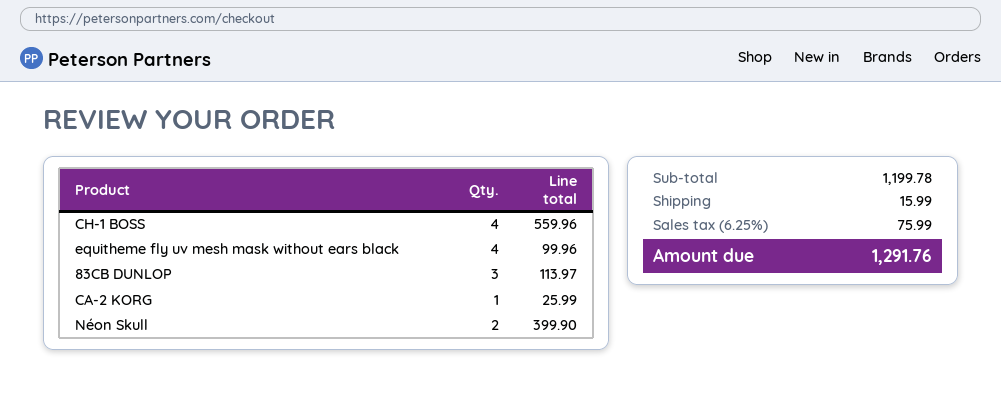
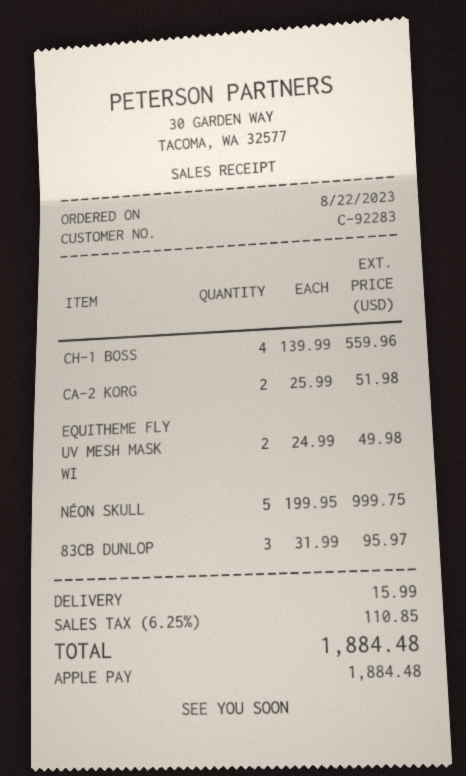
equitheme fly uv mesh mask without ears black: 4 for 99.96 -> 2 for 49.98
83CB DUNLOP: 3 for 113.97 -> 3 for 95.97
CA-2 KORG: 1 for 25.99 -> 2 for 51.98
Néon Skull: 2 for 399.90 -> 5 for 999.75
tax: 6.25% = 75.99 -> 6.25% = 110.85
total: 1291.76 -> 1884.48

